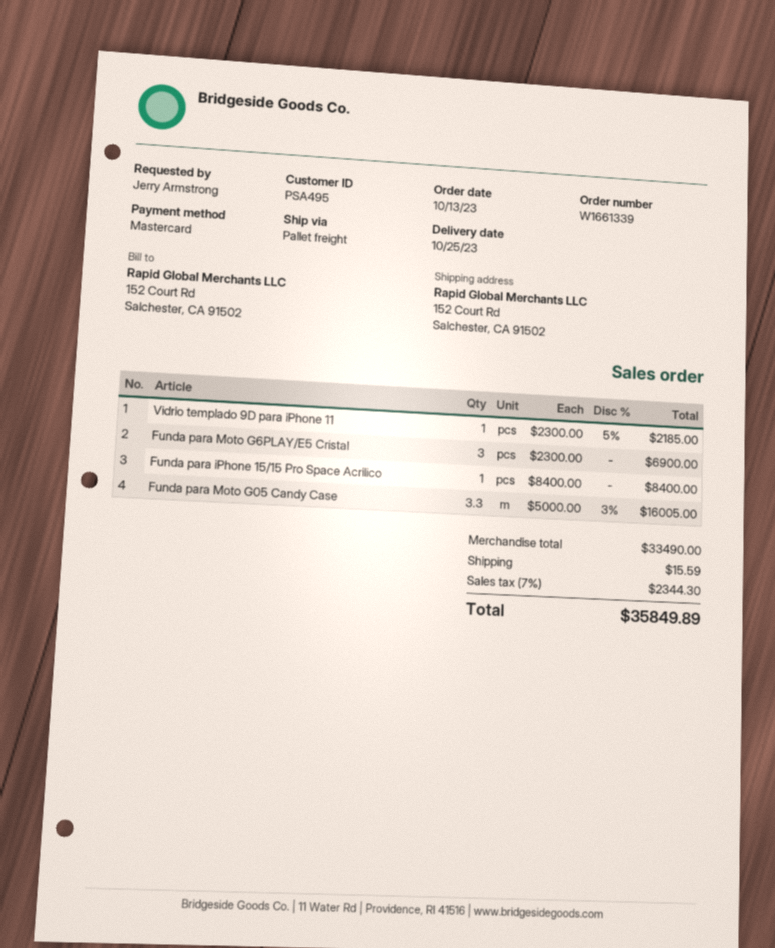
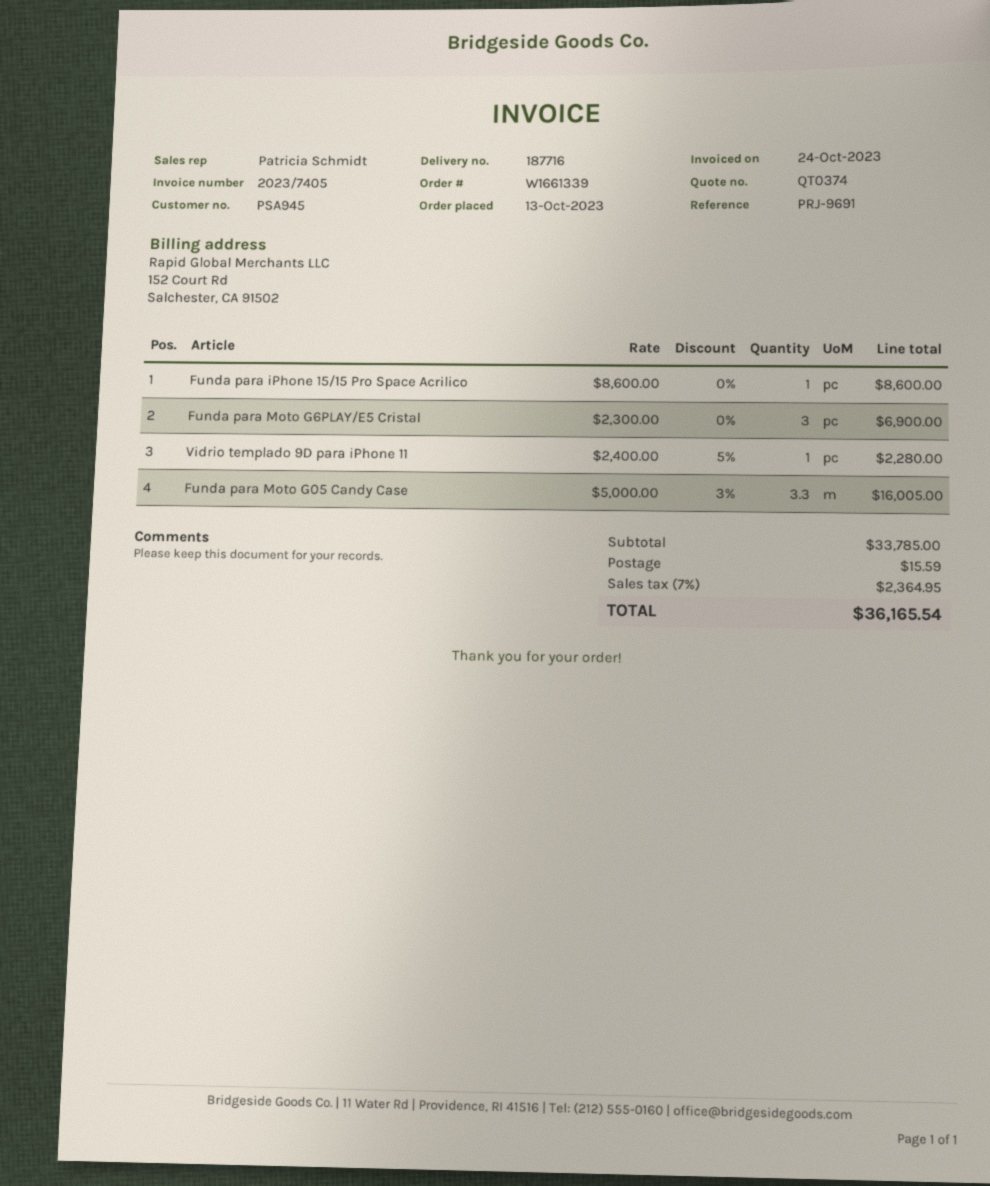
customer number: PSA495 -> PSA945
Vidrio templado 9D para iPhone 11: 1 x 2300.00 - 5% = 2185.00 -> 1 x 2400.00 - 5% = 2280.00
Funda para iPhone 15/15 Pro Space Acrilico: 1 x 8400.00 = 8400.00 -> 1 x 8600.00 = 8600.00
subtotal: 33490.00 -> 33785.00
tax: 7% = 2344.30 -> 7% = 2364.95
total: 35849.89 -> 36165.54

